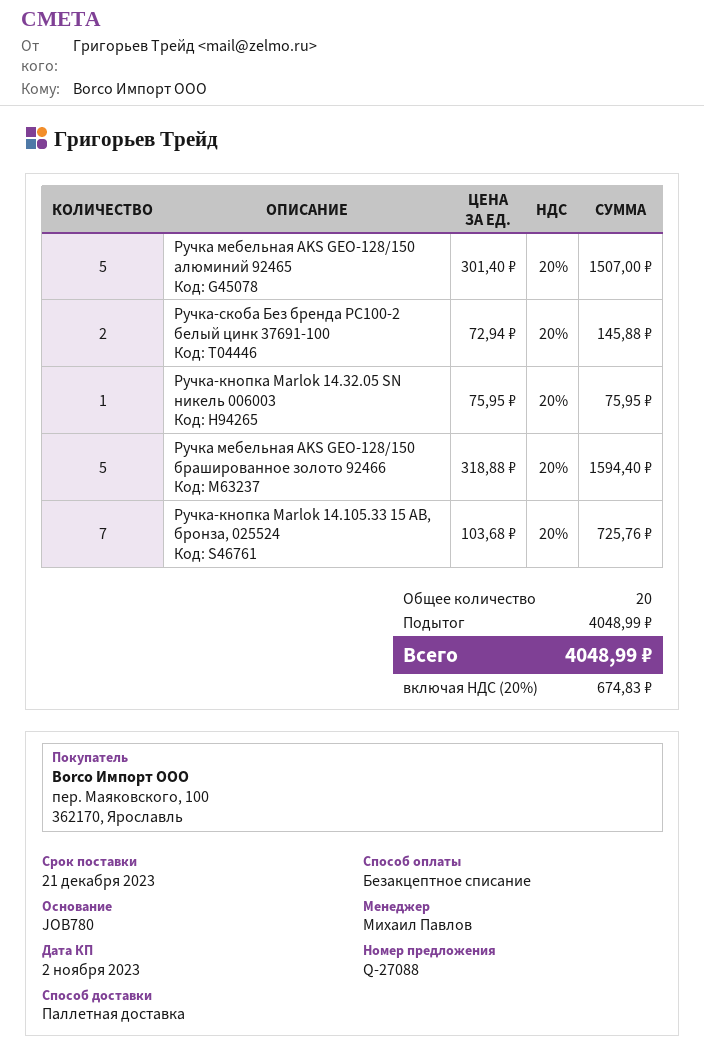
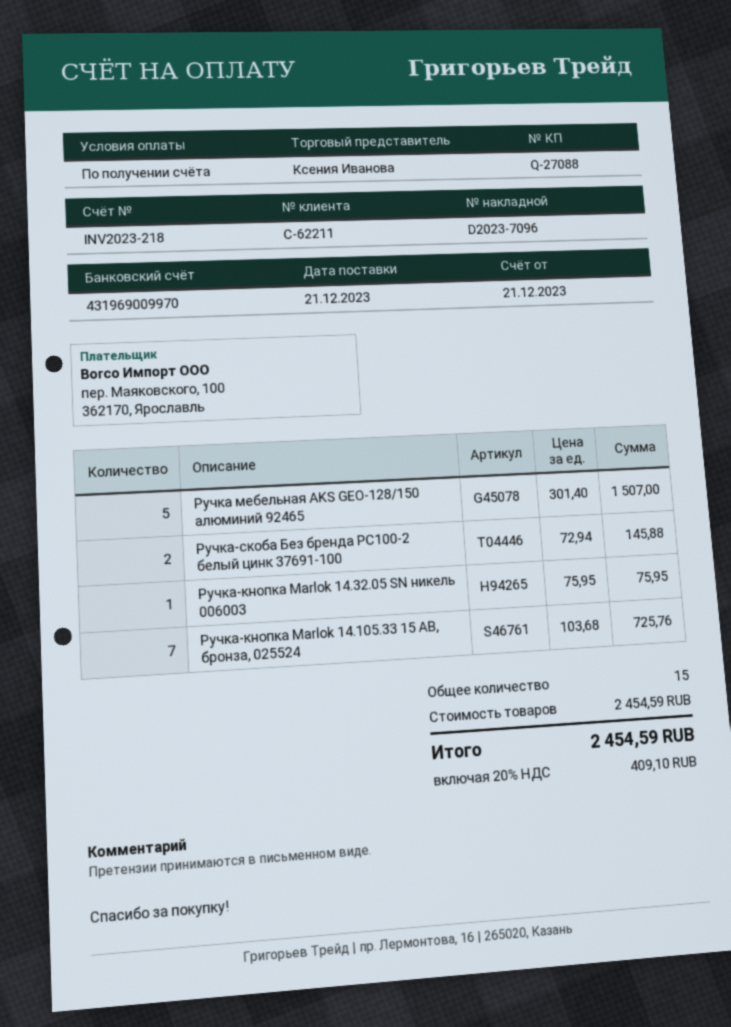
sales rep: Михаил Павлов -> Ксения Иванова
Ручка мебельная AKS GEO-128/150 брашированное золото 92466: 5 x 318.88 = 1594.40 -> none
total quantity: 20 -> 15
subtotal: 4048.99 -> 2454.59
tax: 20% = 674.83 -> 20% = 409.10
total: 4048.99 -> 2454.59

